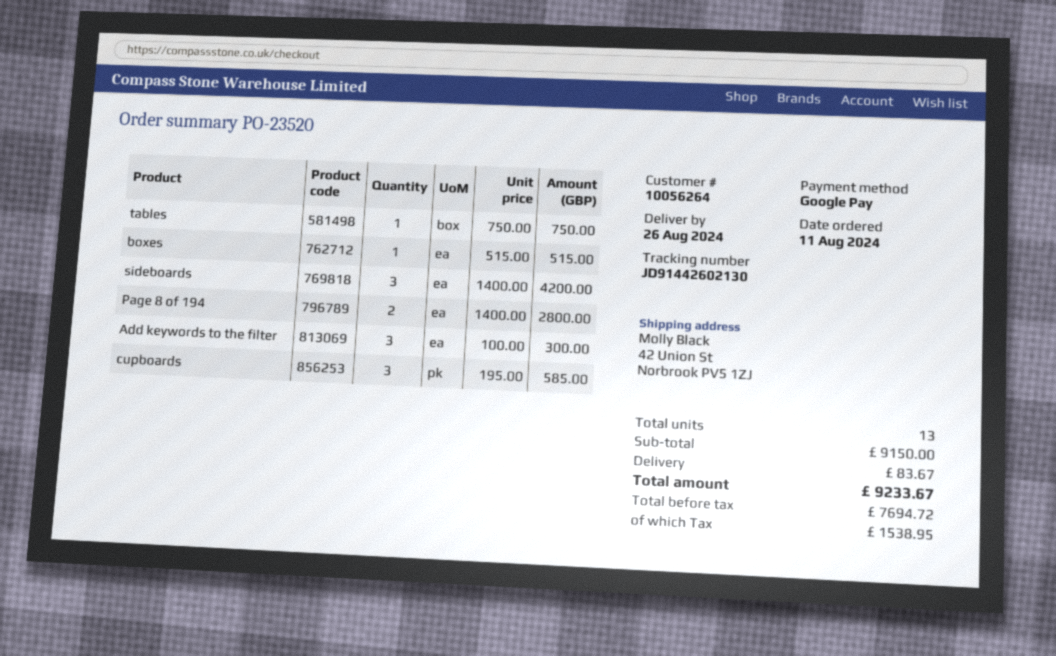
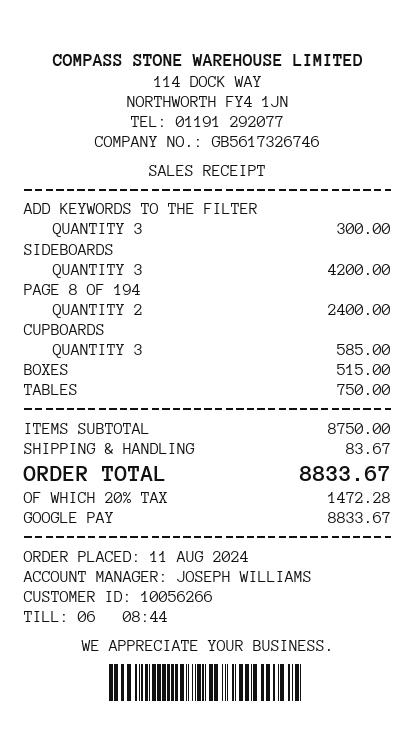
customer number: 10056264 -> 10056266
Page 8 of 194: 2 for 2800.00 -> 2 for 2400.00
subtotal: 9150.00 -> 8750.00
tax: 1538.95 -> 1472.28
total: 9233.67 -> 8833.67

